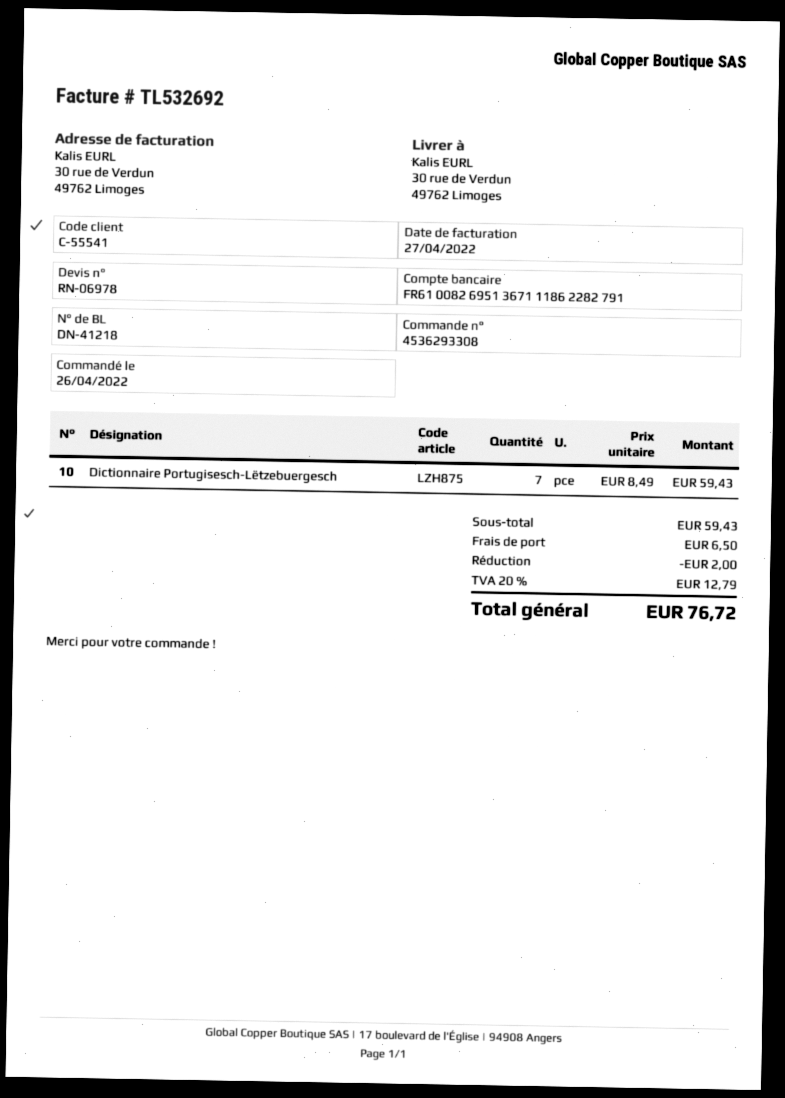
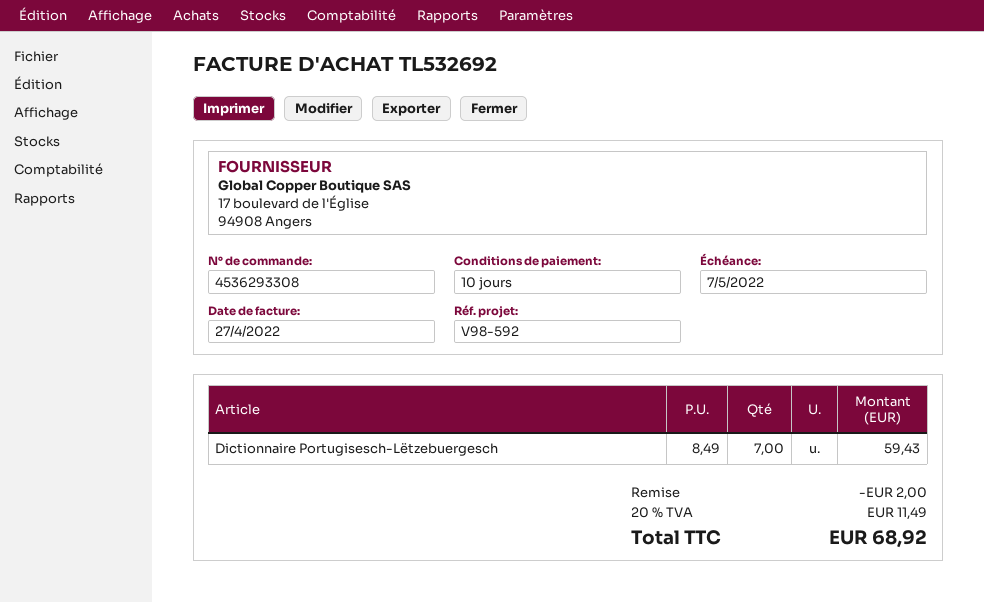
shipping: 6.50 -> none
tax: 20% = 12.79 -> 20% = 11.49
total: 76.72 -> 68.92

